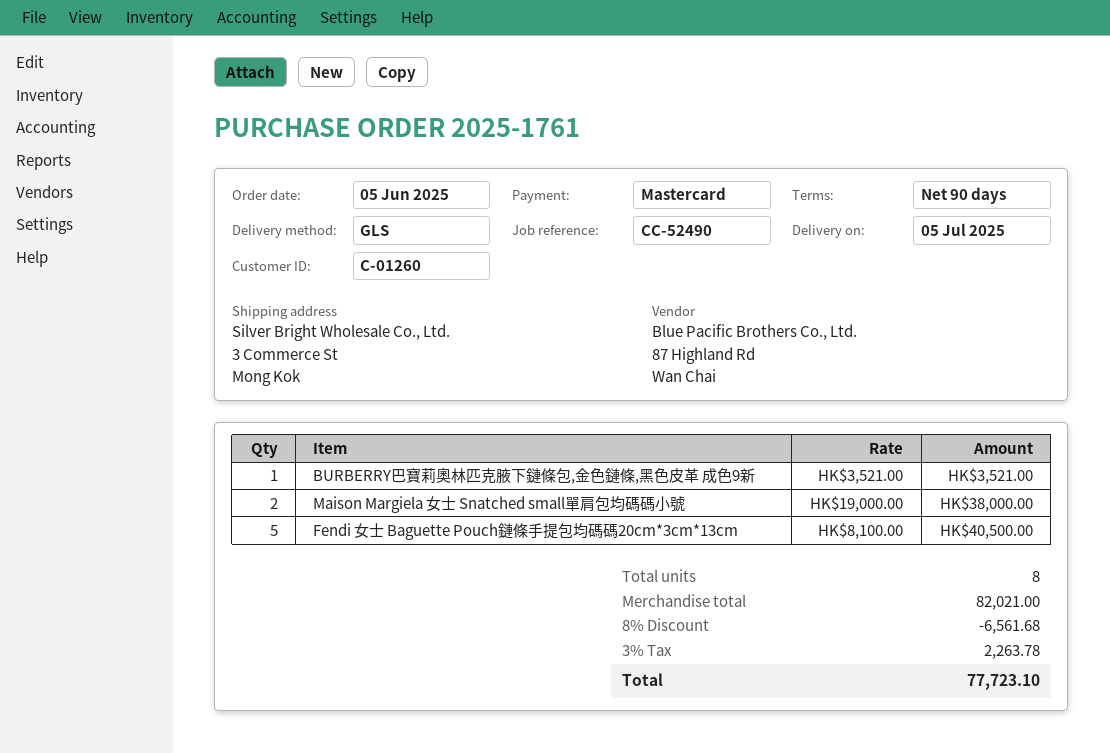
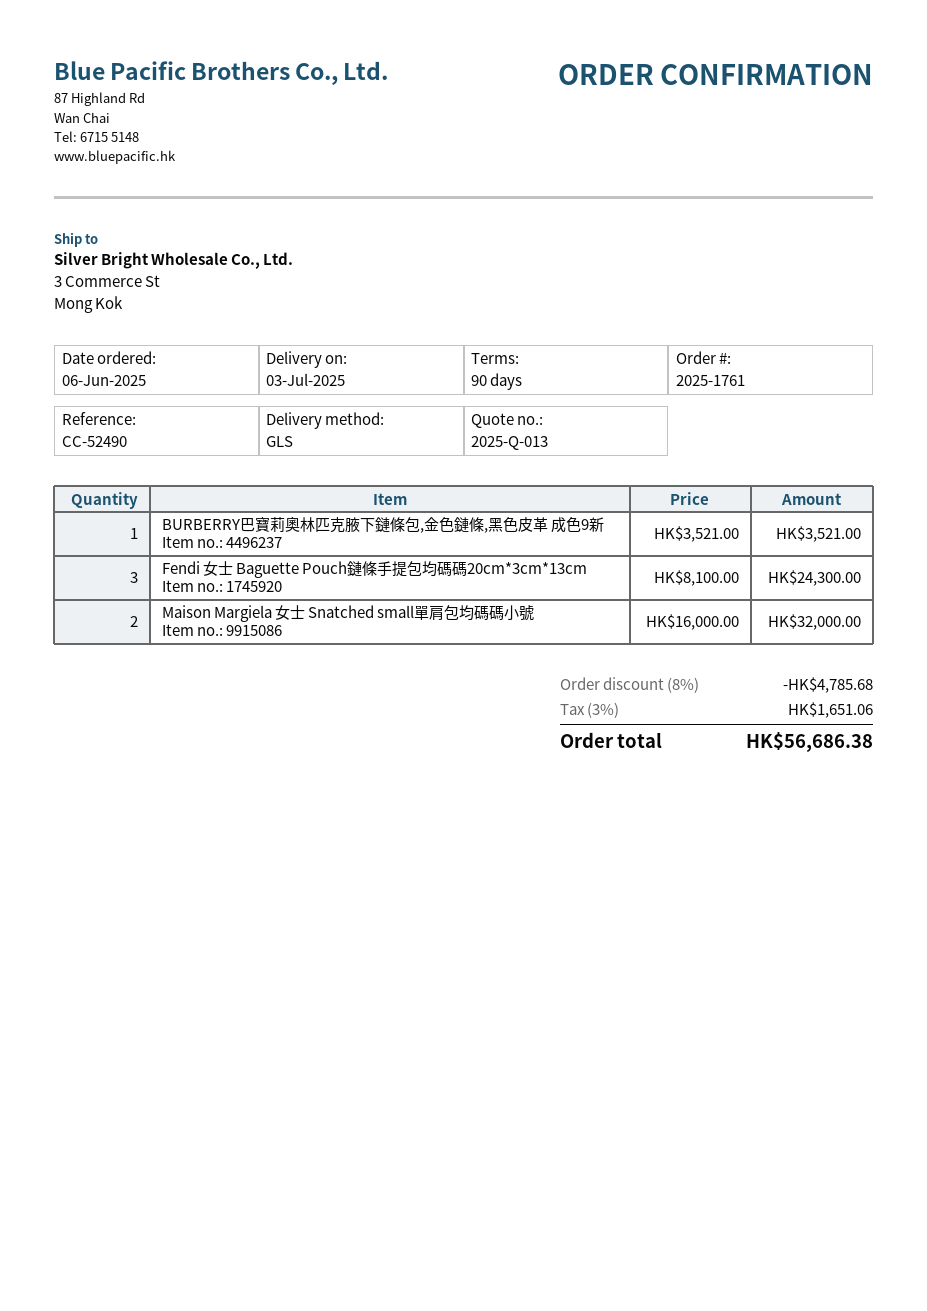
order date: 2025-06-05 -> 2025-06-06
delivery date: 2025-07-05 -> 2025-07-03
Maison Margiela 女士 Snatched small單肩包均碼碼小號: 2 x 19000.00 = 38000.00 -> 2 x 16000.00 = 32000.00
Fendi 女士 Baguette Pouch鏈條手提包均碼碼20cm*3cm*13cm: 5 x 8100.00 = 40500.00 -> 3 x 8100.00 = 24300.00
discount: 8% = 6561.68 -> 8% = 4785.68
tax: 3% = 2263.78 -> 3% = 1651.06
total: 77723.10 -> 56686.38

